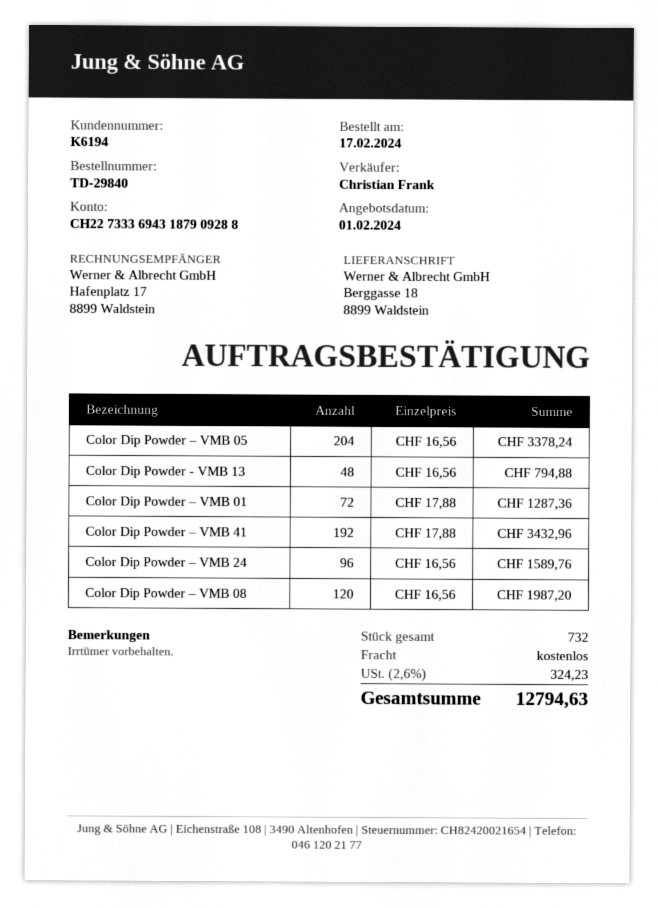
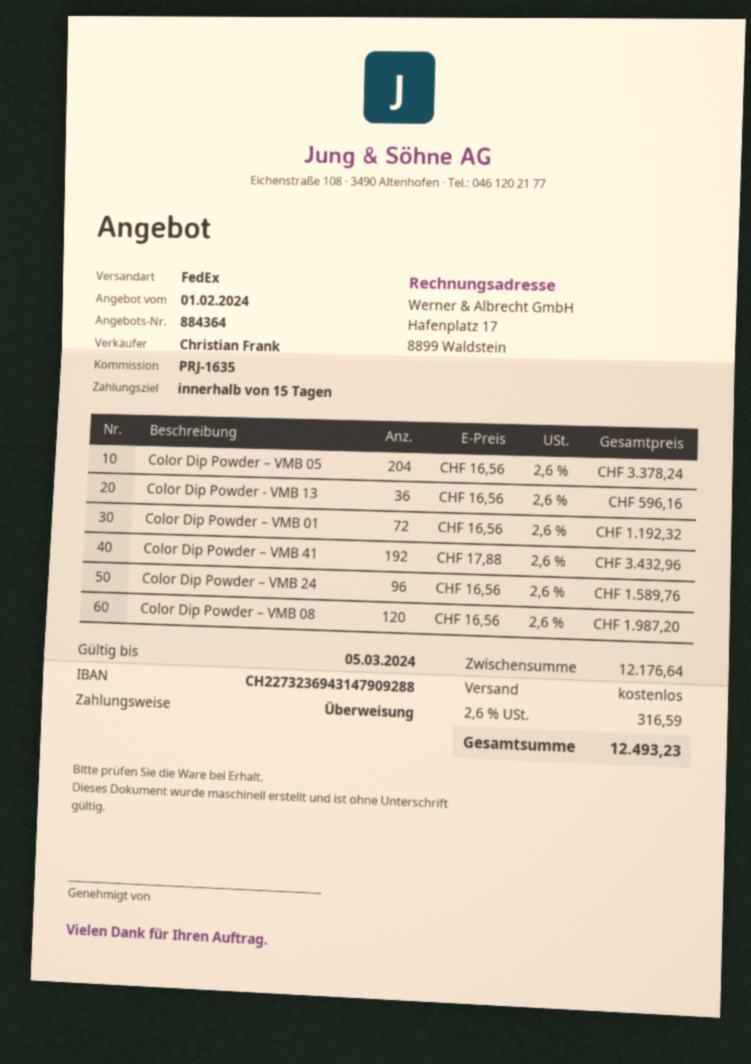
bank account: CH2273336943187909288 -> CH2273236943147909288
Color Dip Powder - VMB 13: 48 x 16.56 = 794.88 -> 36 x 16.56 = 596.16
Color Dip Powder – VMB 01: 72 x 17.88 = 1287.36 -> 72 x 16.56 = 1192.32
tax: 2.6% = 324.23 -> 2.6% = 316.59
total: 12794.63 -> 12493.23

